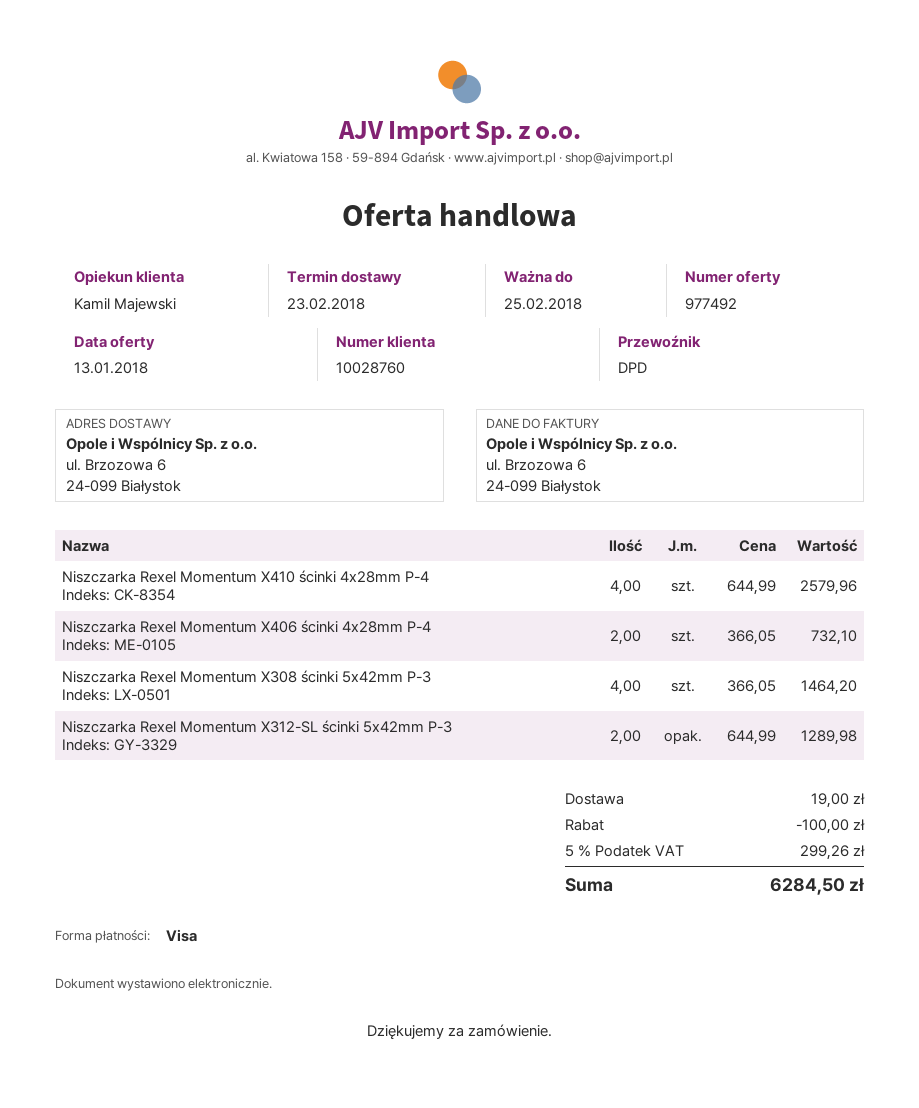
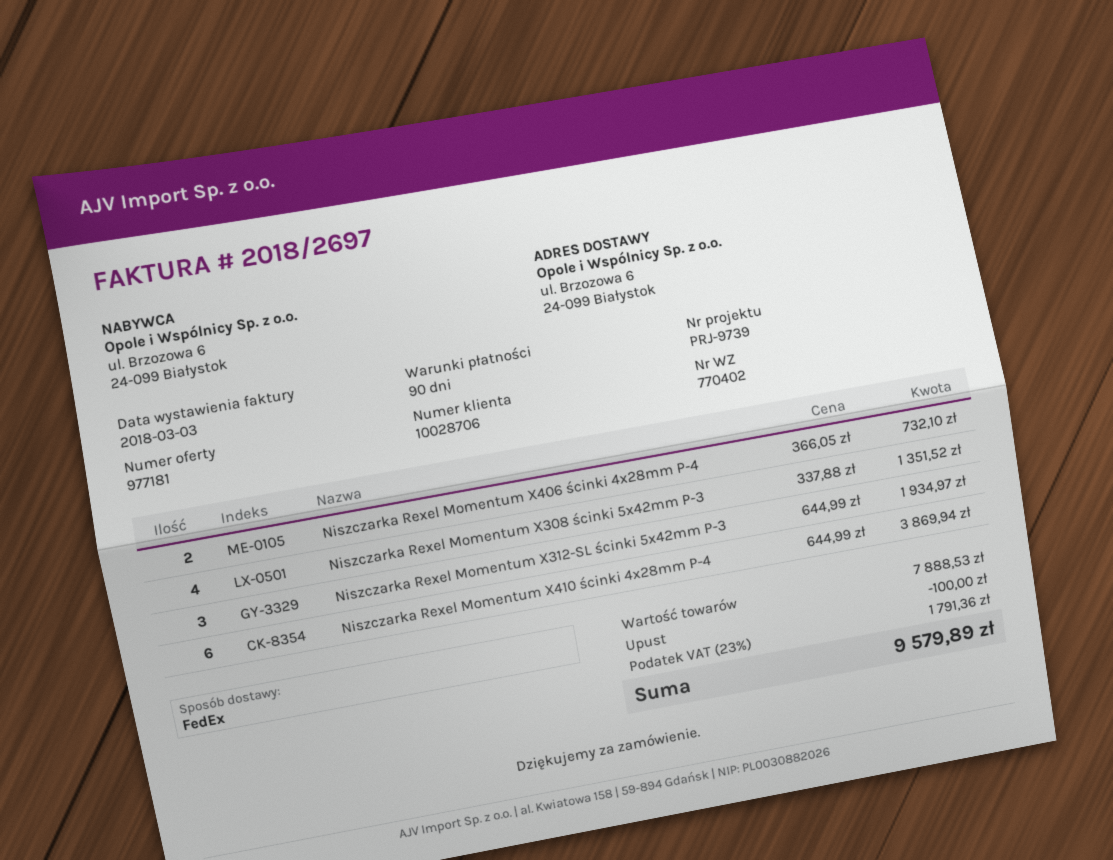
quote number: 977492 -> 977181
customer number: 10028760 -> 10028706
shipping method: DPD -> FedEx
Niszczarka Rexel Momentum X410 ścinki 4x28mm P-4: 4 x 644.99 = 2579.96 -> 6 x 644.99 = 3869.94
Niszczarka Rexel Momentum X308 ścinki 5x42mm P-3: 4 x 366.05 = 1464.20 -> 4 x 337.88 = 1351.52
Niszczarka Rexel Momentum X312-SL ścinki 5x42mm P-3: 2 x 644.99 = 1289.98 -> 3 x 644.99 = 1934.97
shipping: 19.00 -> none
tax: 5% = 299.26 -> 23% = 1791.36
total: 6284.50 -> 9579.89

